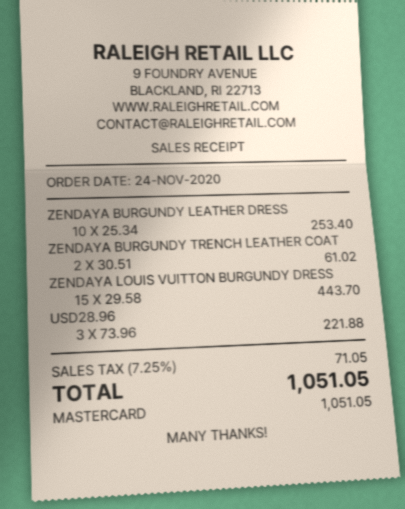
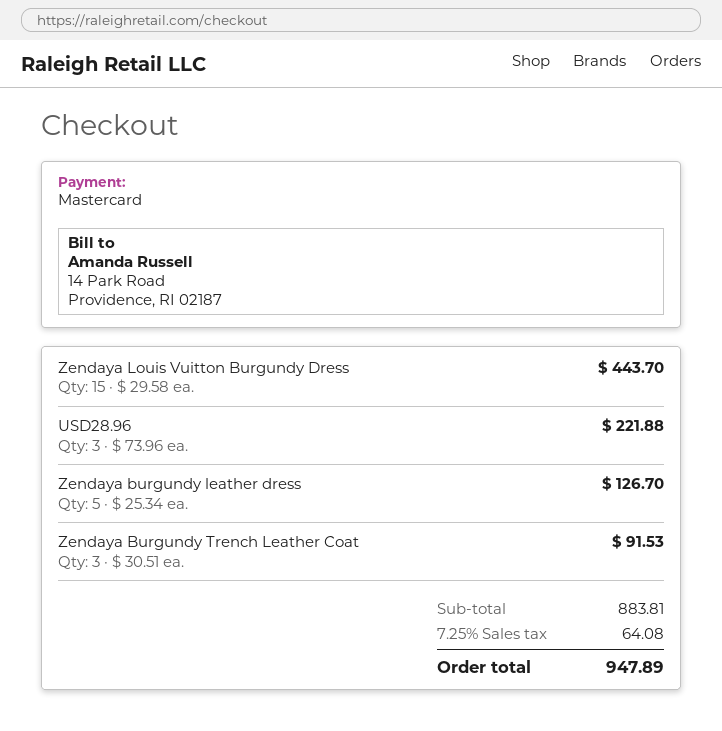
ZENDAYA BURGUNDY LEATHER DRESS: 10 x 25.34 = 253.40 -> 5 x 25.34 = 126.70
ZENDAYA BURGUNDY TRENCH LEATHER COAT: 2 x 30.51 = 61.02 -> 3 x 30.51 = 91.53
tax: 7.25% = 71.05 -> 7.25% = 64.08
total: 1051.05 -> 947.89

